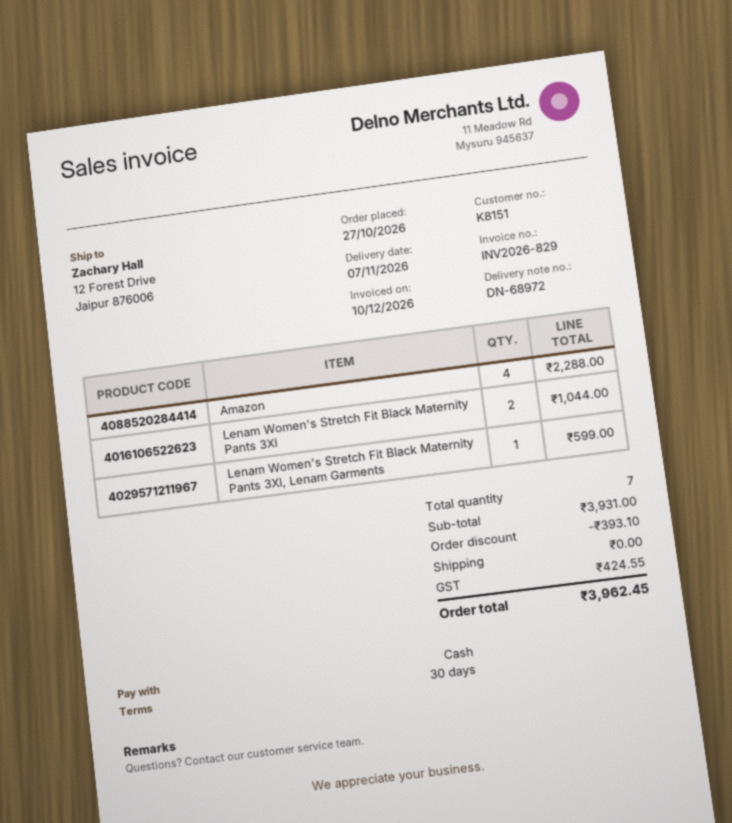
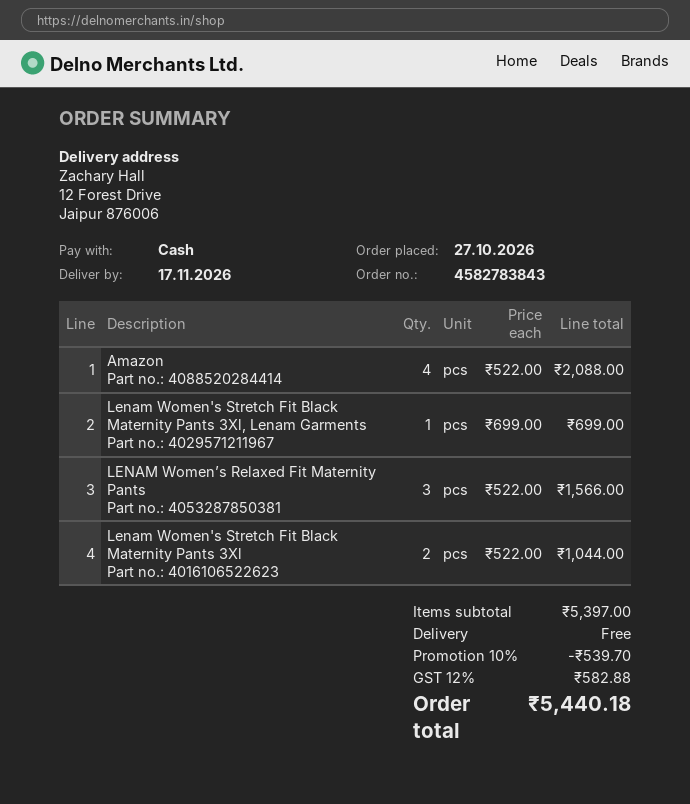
delivery date: 2026-11-07 -> 2026-11-17
Amazon: 4 for 2288.00 -> 4 for 2088.00
Lenam Women's Stretch Fit Black Maternity Pants 3Xl, Lenam Garments: 1 for 599.00 -> 1 for 699.00
LENAM Women’s Relaxed Fit Maternity Pants: none -> 3 for 1566.00
subtotal: 3931.00 -> 5397.00
discount: 393.10 -> 539.70
tax: 424.55 -> 582.88
total: 3962.45 -> 5440.18

